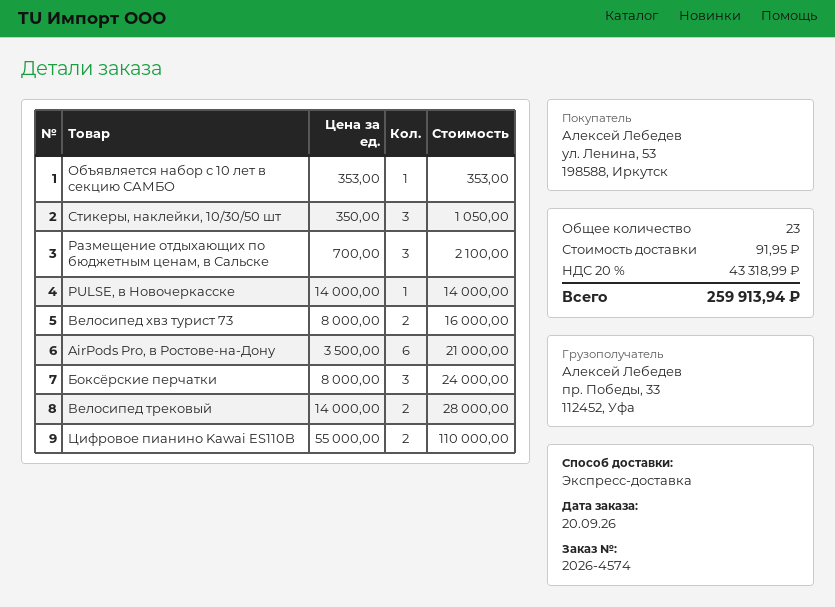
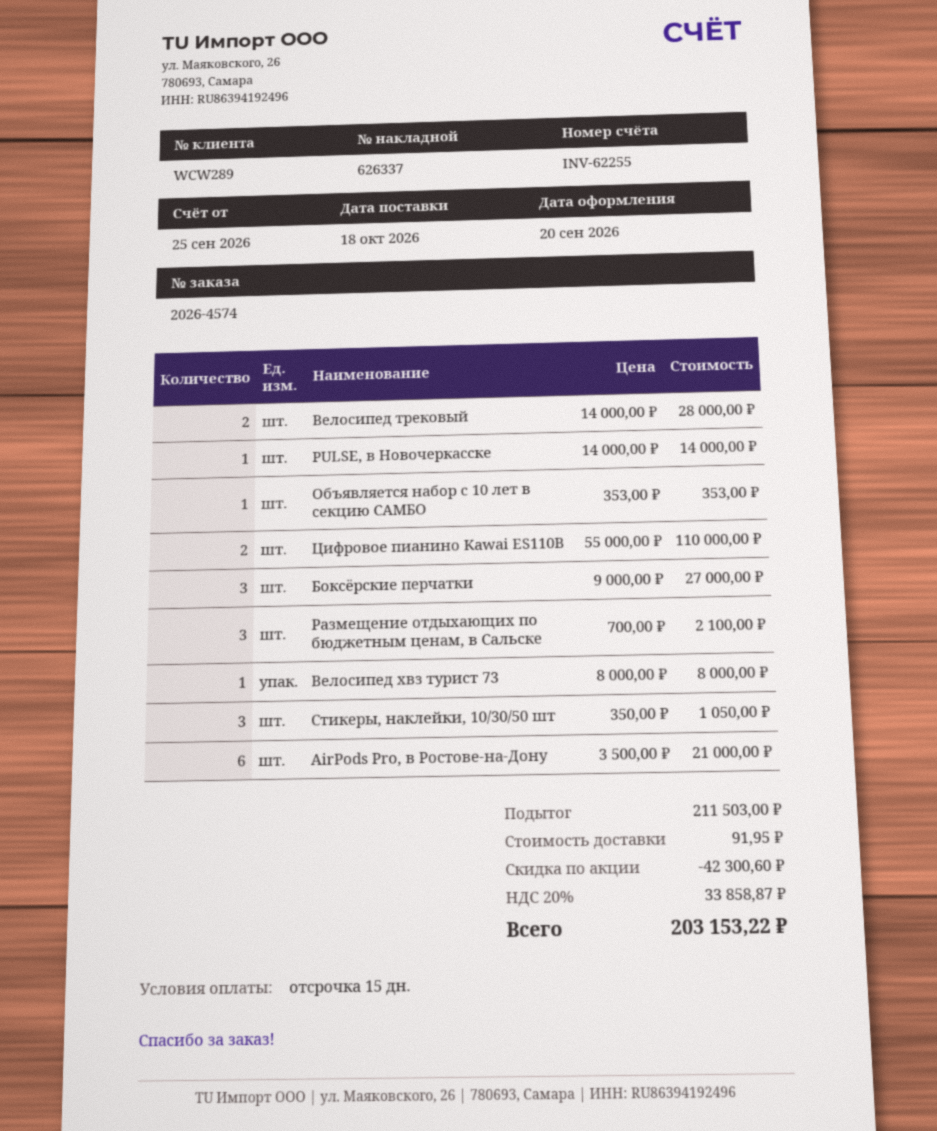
Велосипед хвз турист 73: 2 x 8000.00 = 16000.00 -> 1 x 8000.00 = 8000.00
Боксёрские перчатки: 3 x 8000.00 = 24000.00 -> 3 x 9000.00 = 27000.00
discount: none -> 42300.60
tax: 20% = 43318.99 -> 20% = 33858.87
total: 259913.94 -> 203153.22

